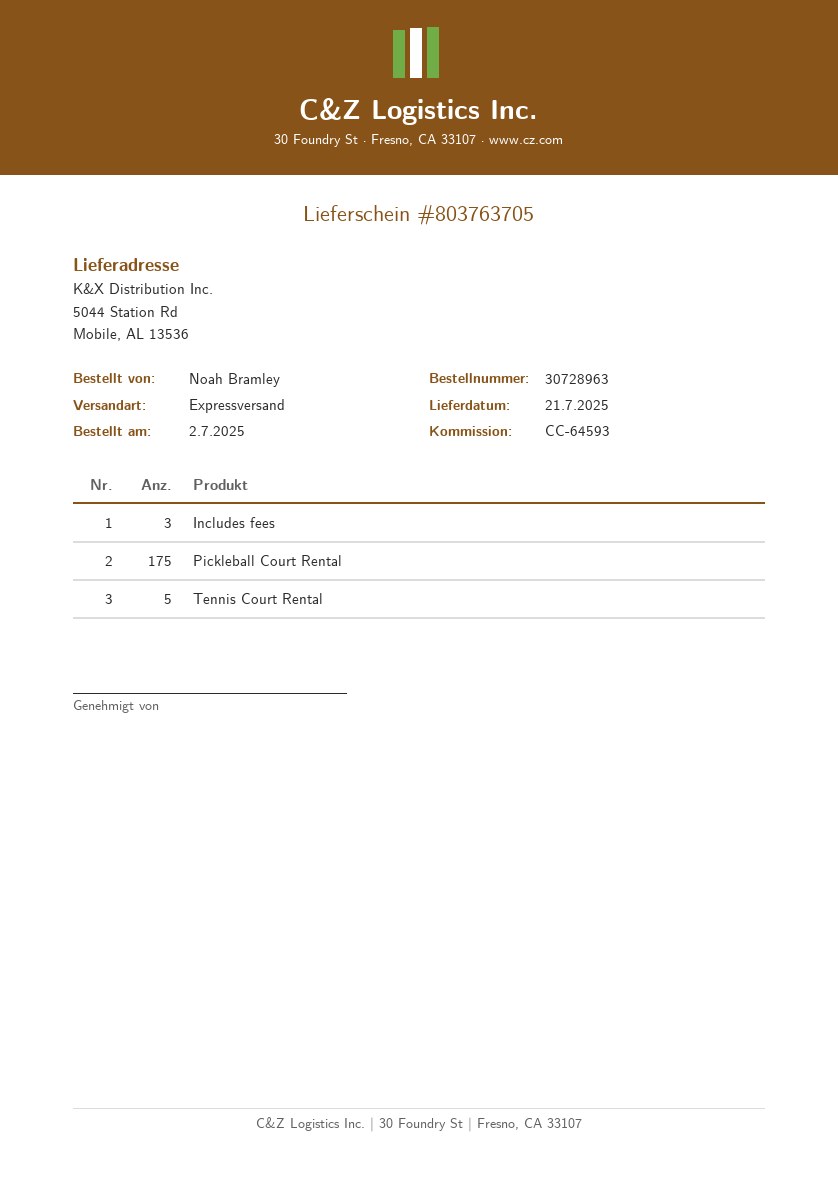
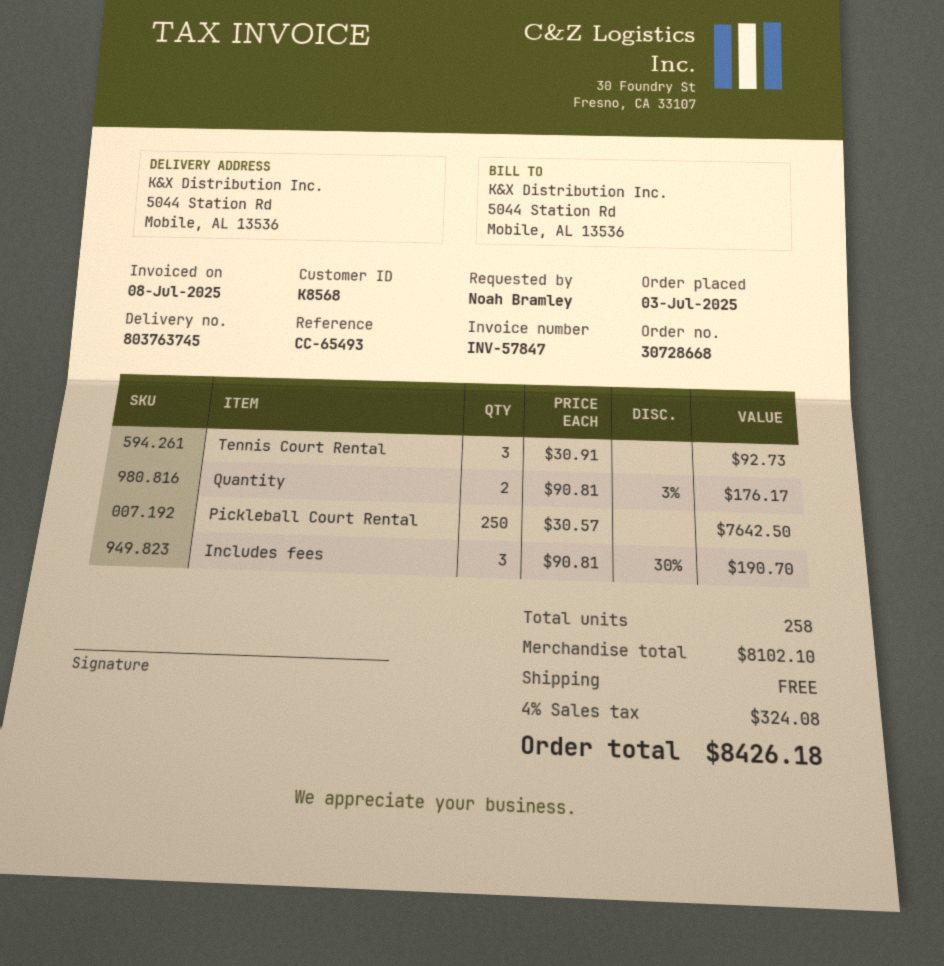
order number: 30728963 -> 30728668
order date: 2025-07-02 -> 2025-07-03
delivery note number: 803763705 -> 803763745
reference: CC-64593 -> CC-65493
Pickleball Court Rental: 175 -> 250
Tennis Court Rental: 5 -> 3
Quantity: none -> 2

